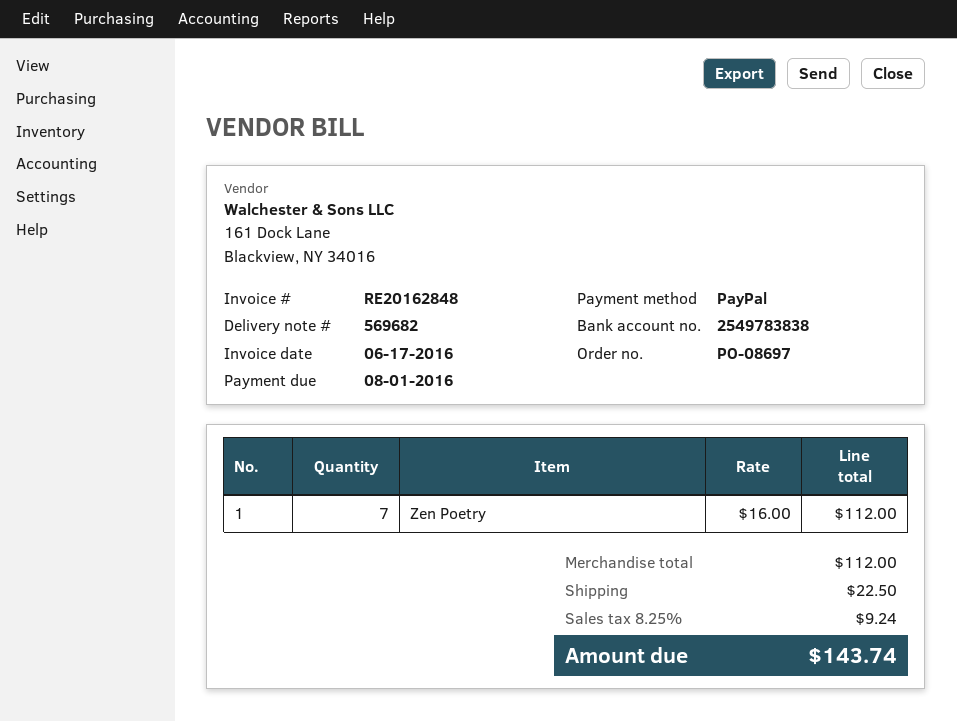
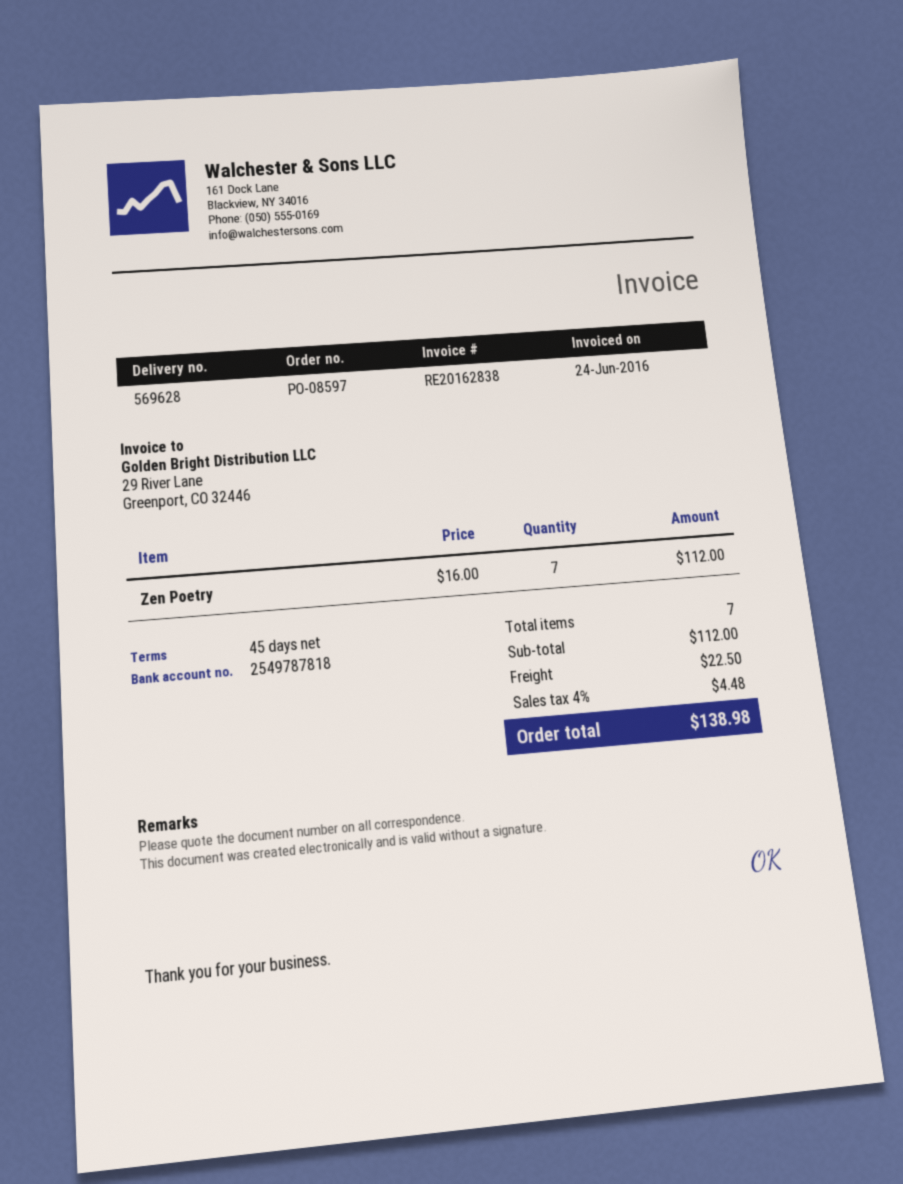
order number: PO-08697 -> PO-08597
delivery note number: 569682 -> 569628
invoice number: RE20162848 -> RE20162838
invoice date: 2016-06-17 -> 2016-06-24
bank account: 2549783838 -> 2549787818
tax: 8.25% = 9.24 -> 4% = 4.48
total: 143.74 -> 138.98

